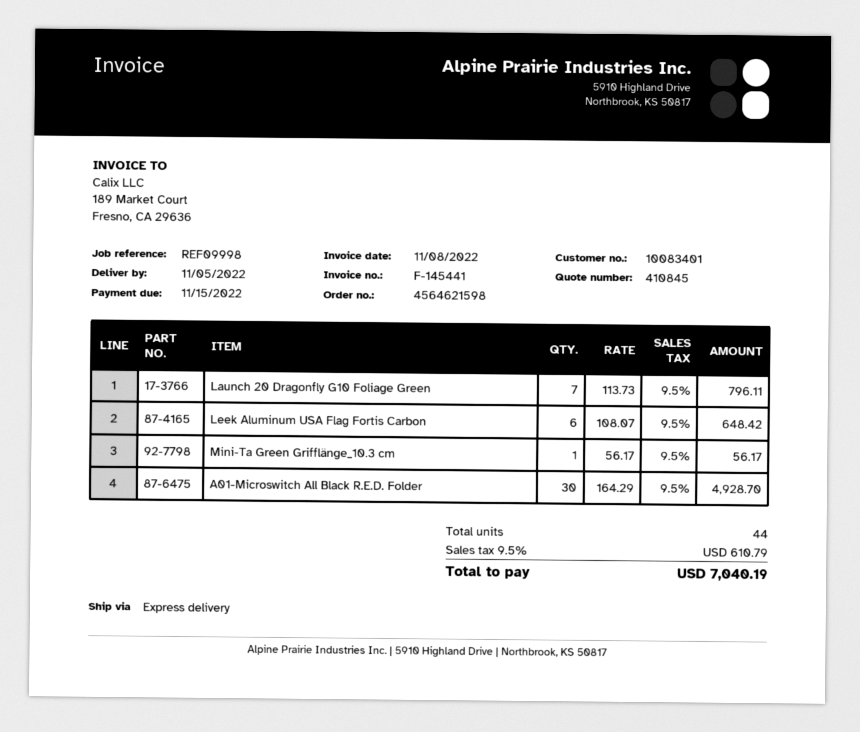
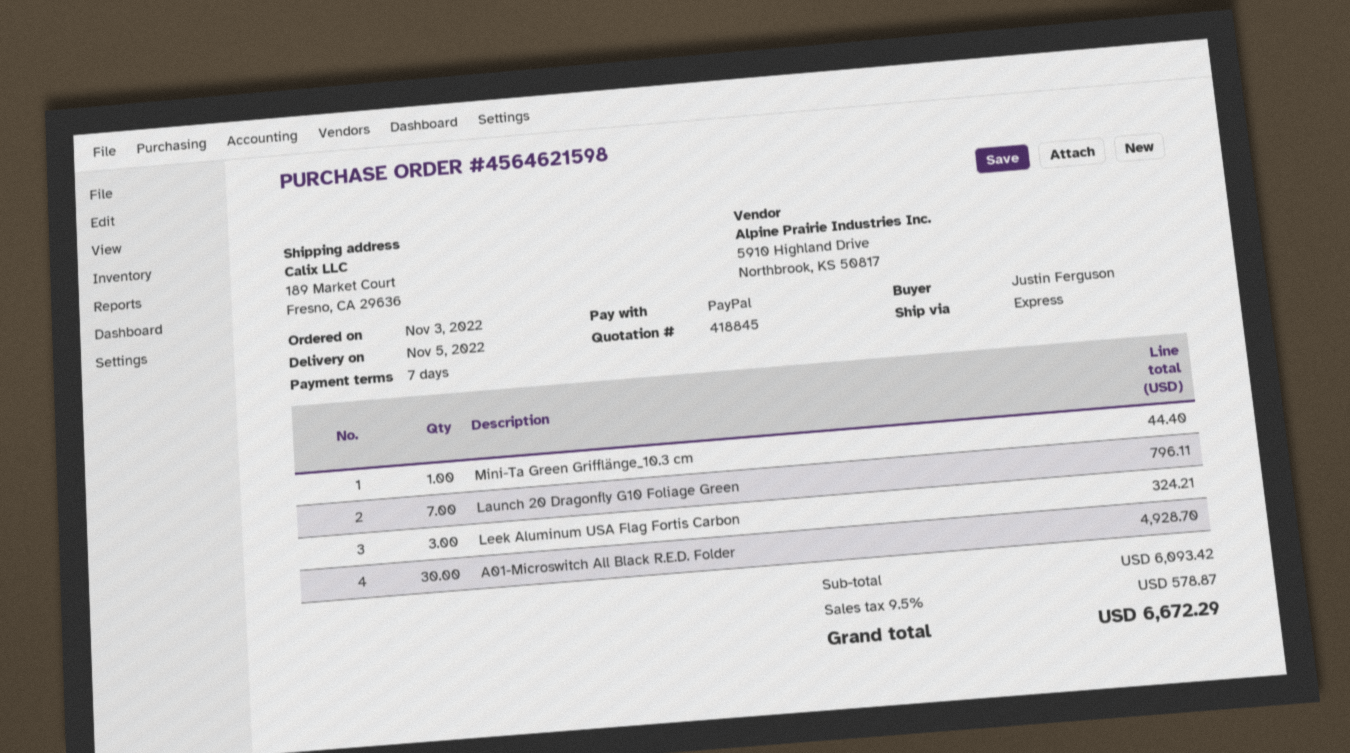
quote number: 410845 -> 418845
Leek Aluminum USA Flag Fortis Carbon: 6 for 648.42 -> 3 for 324.21
Mini-Ta Green Grifflänge_10.3 cm: 1 for 56.17 -> 1 for 44.40
tax: 9.5% = 610.79 -> 9.5% = 578.87
total: 7040.19 -> 6672.29

